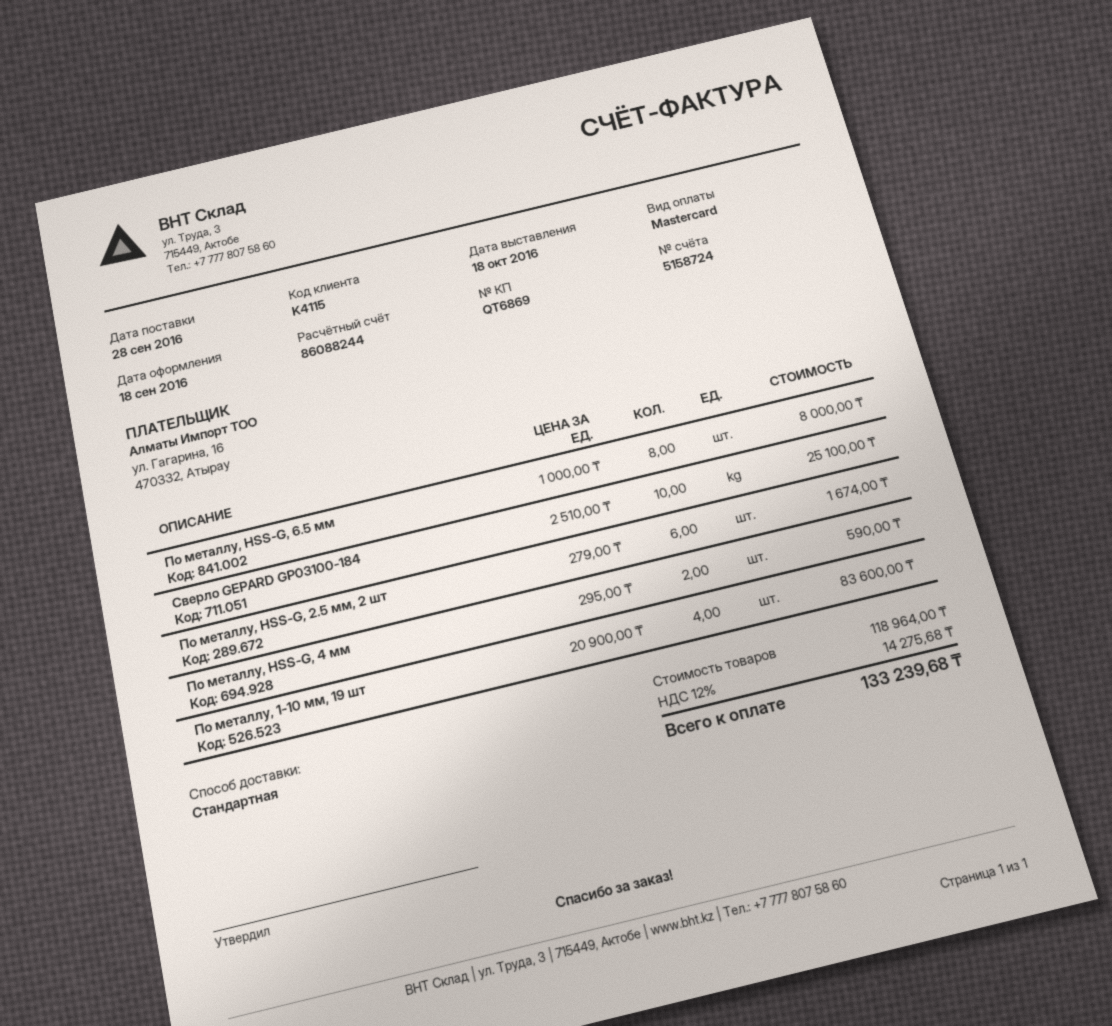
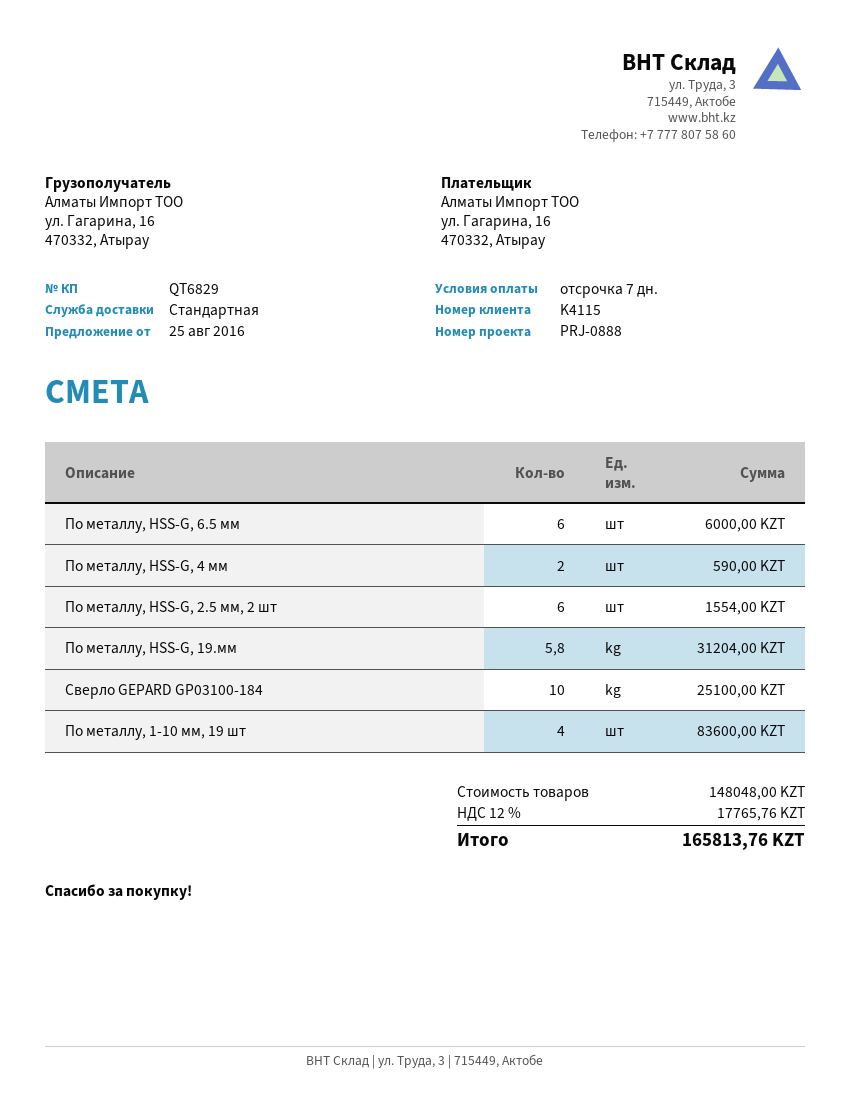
quote number: QT6869 -> QT6829
По металлу, HSS-G, 6.5 мм: 8 for 8000.00 -> 6 for 6000.00
По металлу, HSS-G, 2.5 мм, 2 шт: 6 for 1674.00 -> 6 for 1554.00
По металлу, HSS-G, 19.мм: none -> 5.8 for 31204.00
subtotal: 118964.00 -> 148048.00
tax: 12% = 14275.68 -> 12% = 17765.76
total: 133239.68 -> 165813.76

